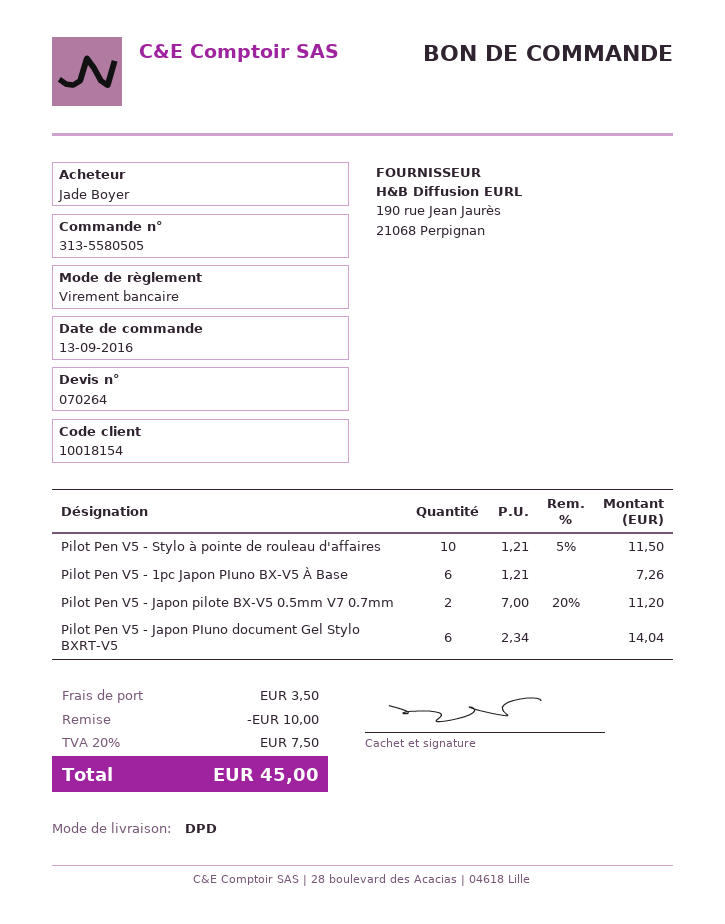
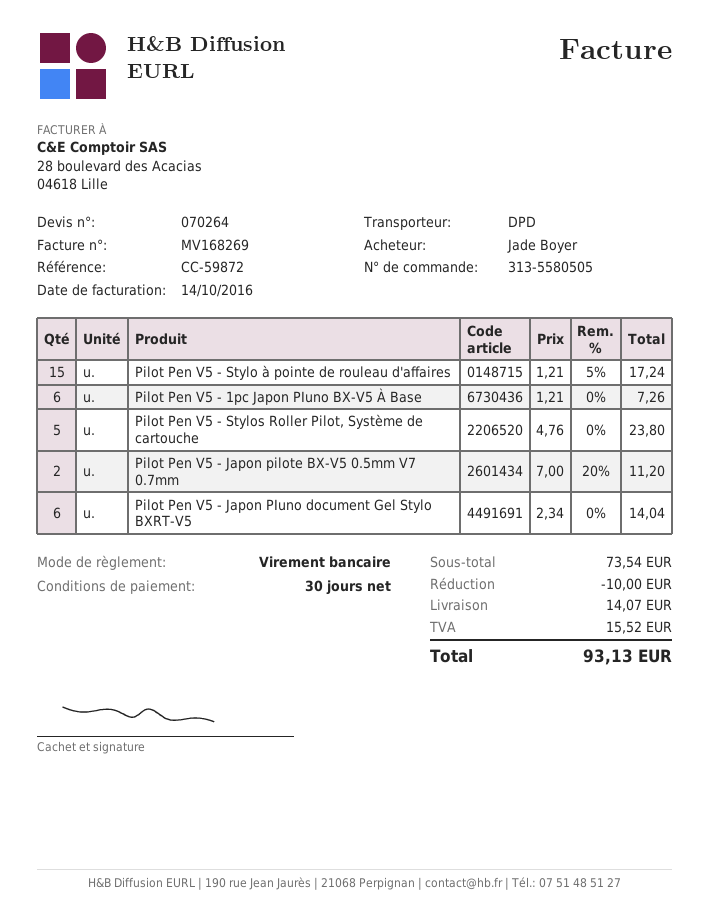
Pilot Pen V5 - Stylo à pointe de rouleau d'affaires: 10 x 1.21 - 5% = 11.50 -> 15 x 1.21 - 5% = 17.24
Pilot Pen V5 - Stylos Roller Pilot, Système de cartouche: none -> 5 x 4.76 = 23.80
shipping: 3.50 -> 14.07
tax: 7.50 -> 15.52
total: 45.00 -> 93.13

